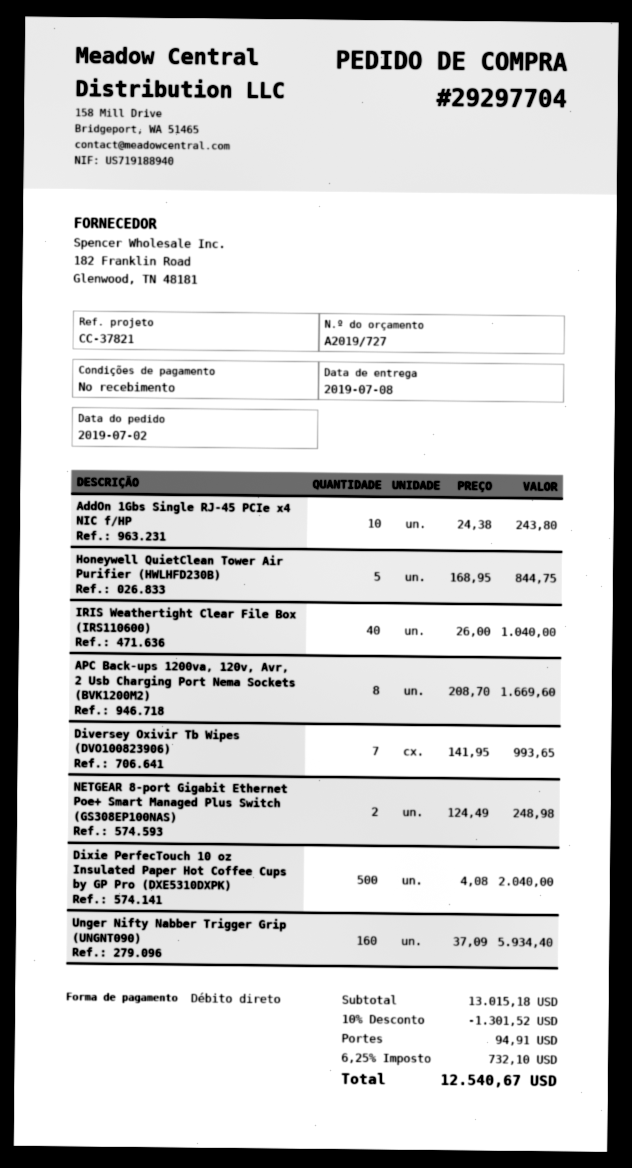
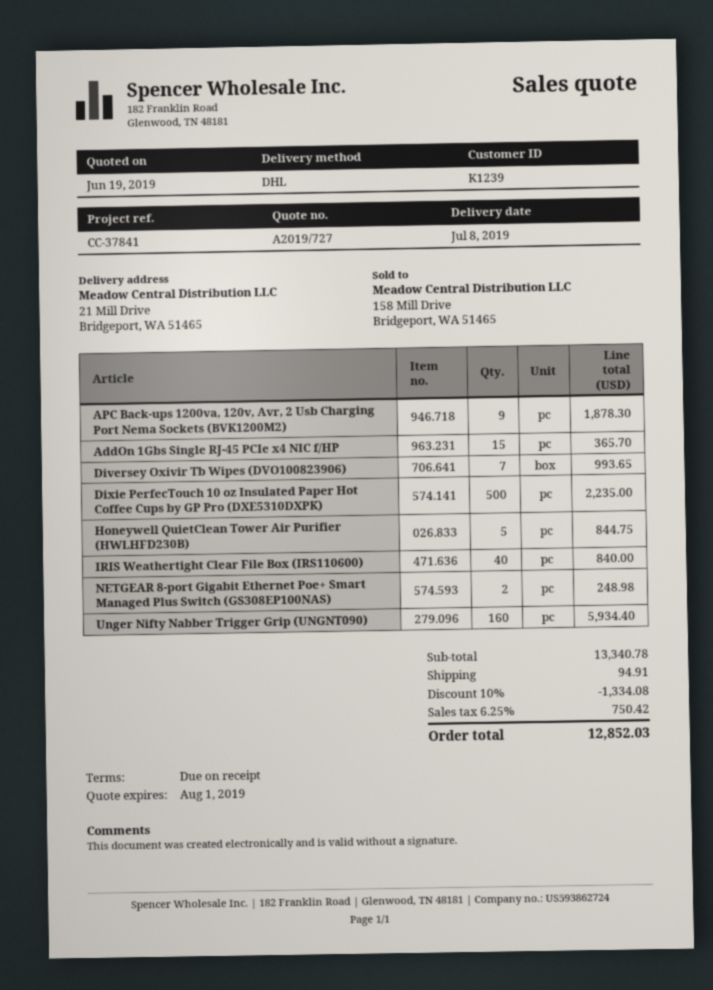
reference: CC-37821 -> CC-37841
AddOn 1Gbs Single RJ-45 PCIe x4 NIC f/HP: 10 for 243.80 -> 15 for 365.70
IRIS Weathertight Clear File Box (IRS110600): 40 for 1040.00 -> 40 for 840.00
APC Back-ups 1200va, 120v, Avr, 2 Usb Charging Port Nema Sockets (BVK1200M2): 8 for 1669.60 -> 9 for 1878.30
Dixie PerfecTouch 10 oz Insulated Paper Hot Coffee Cups by GP Pro (DXE5310DXPK): 500 for 2040.00 -> 500 for 2235.00
subtotal: 13015.18 -> 13340.78
discount: 10% = 1301.52 -> 10% = 1334.08
tax: 6.25% = 732.10 -> 6.25% = 750.42
total: 12540.67 -> 12852.03

